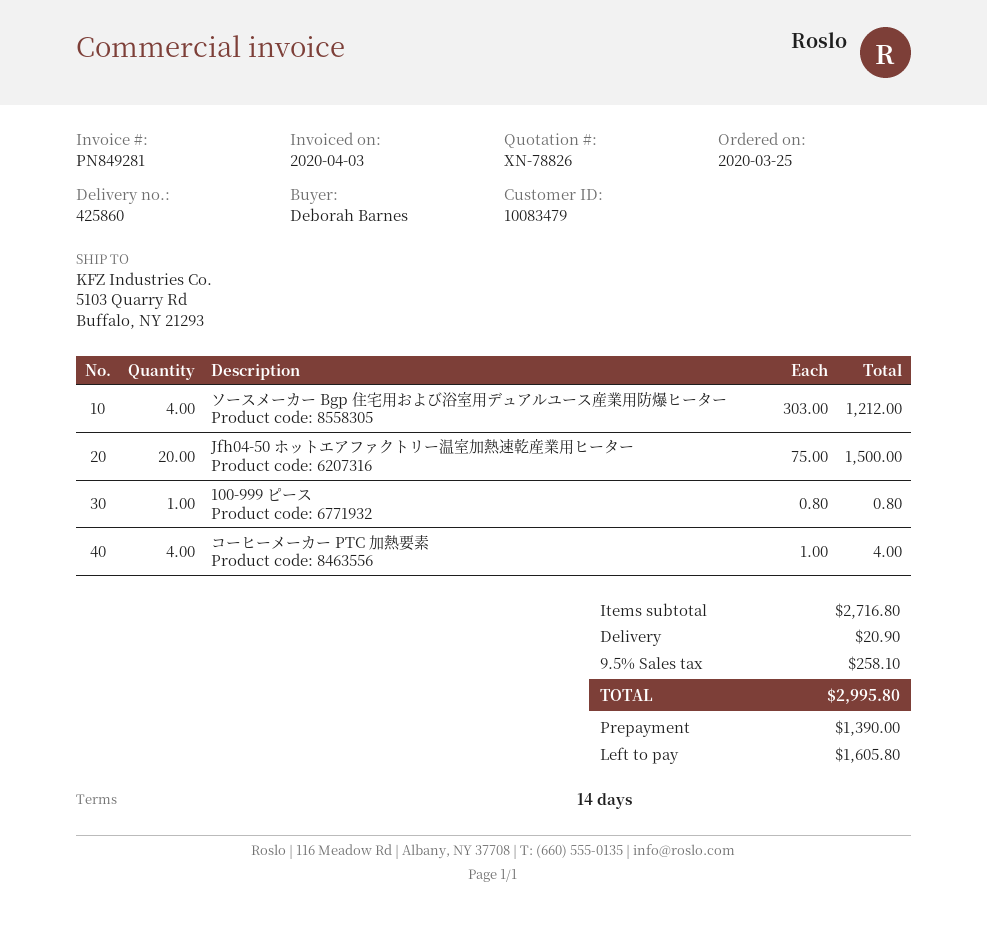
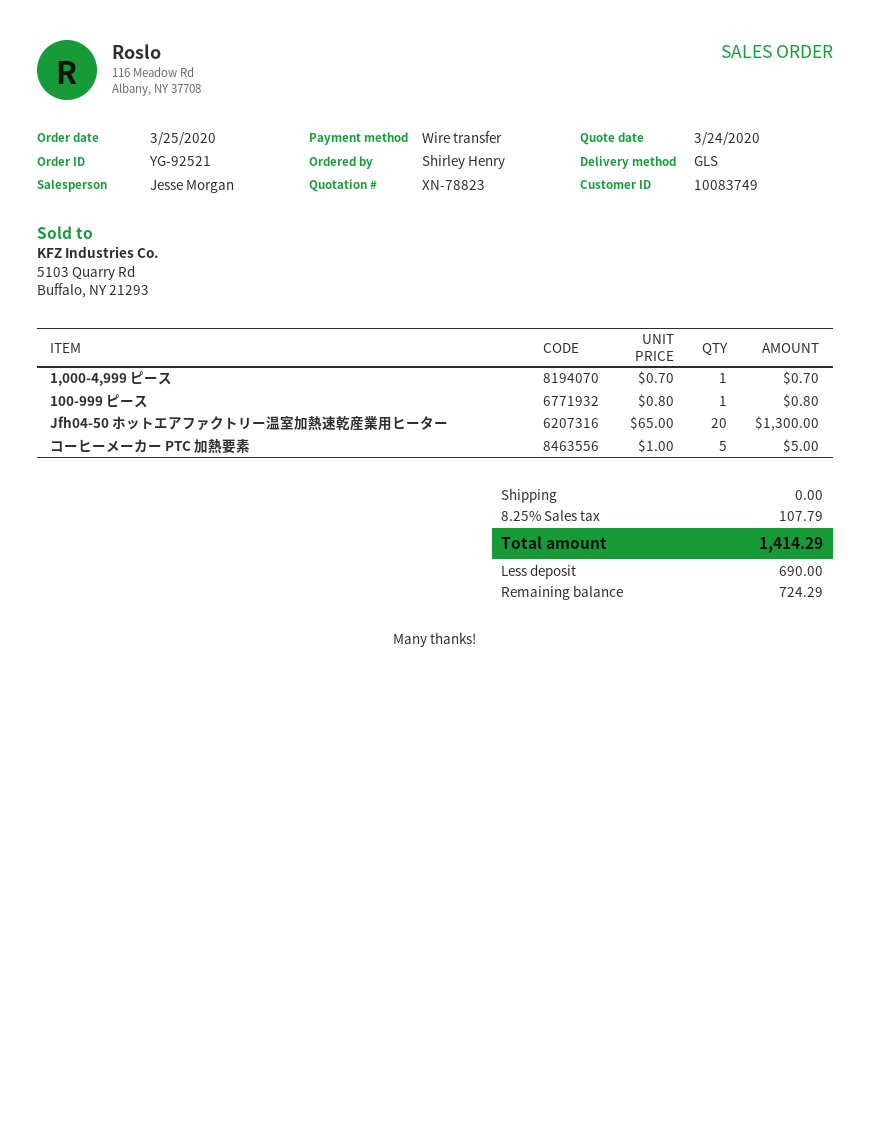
quote number: XN-78826 -> XN-78823
customer number: 10083479 -> 10083749
ordered by: Deborah Barnes -> Shirley Henry
ソースメーカー Bgp 住宅用および浴室用デュアルユース産業用防爆ヒーター: 4 x 303.00 = 1212.00 -> none
Jfh04-50 ホットエアファクトリー温室加熱速乾産業用ヒーター: 20 x 75.00 = 1500.00 -> 20 x 65.00 = 1300.00
コーヒーメーカー PTC 加熱要素: 4 x 1.00 = 4.00 -> 5 x 1.00 = 5.00
1,000-4,999 ピース: none -> 1 x 0.70 = 0.70
shipping: 20.90 -> 0.00
tax: 9.5% = 258.10 -> 8.25% = 107.79
total: 2995.80 -> 1414.29
deposit: 1390.00 -> 690.00
balance: 1605.80 -> 724.29

